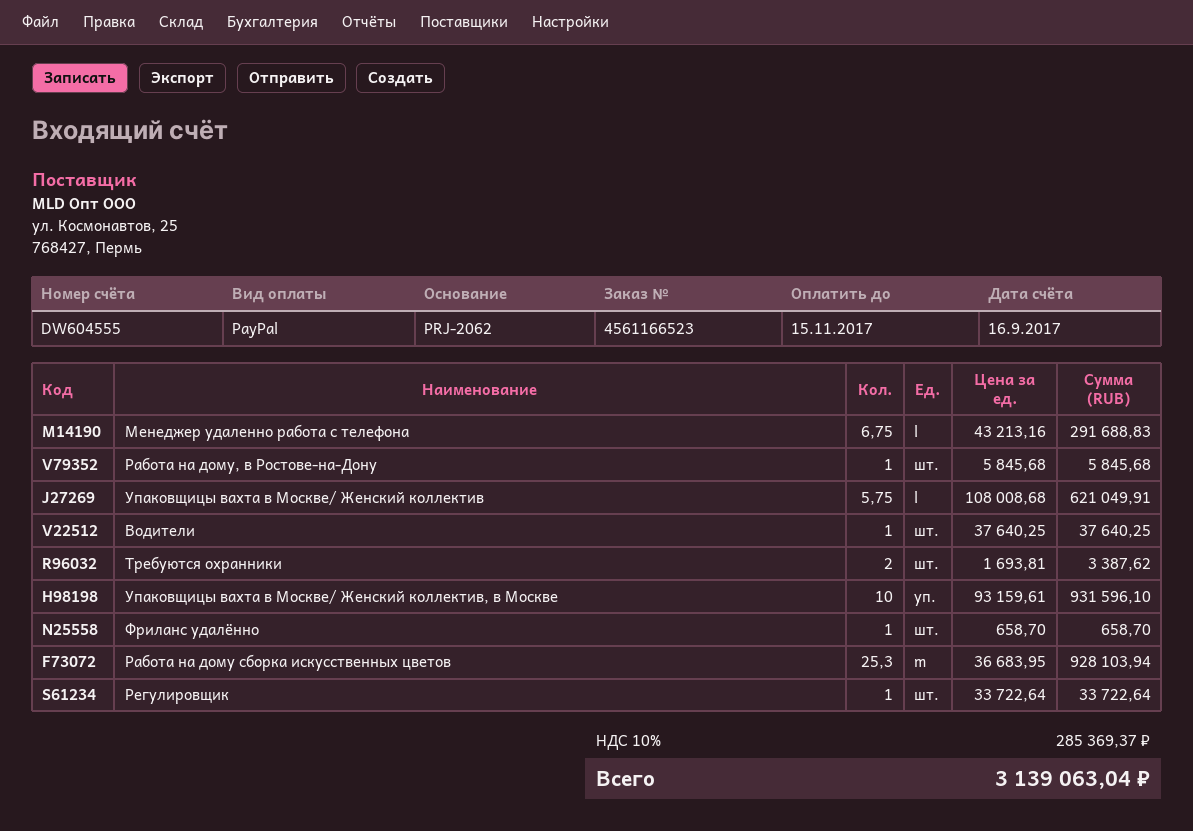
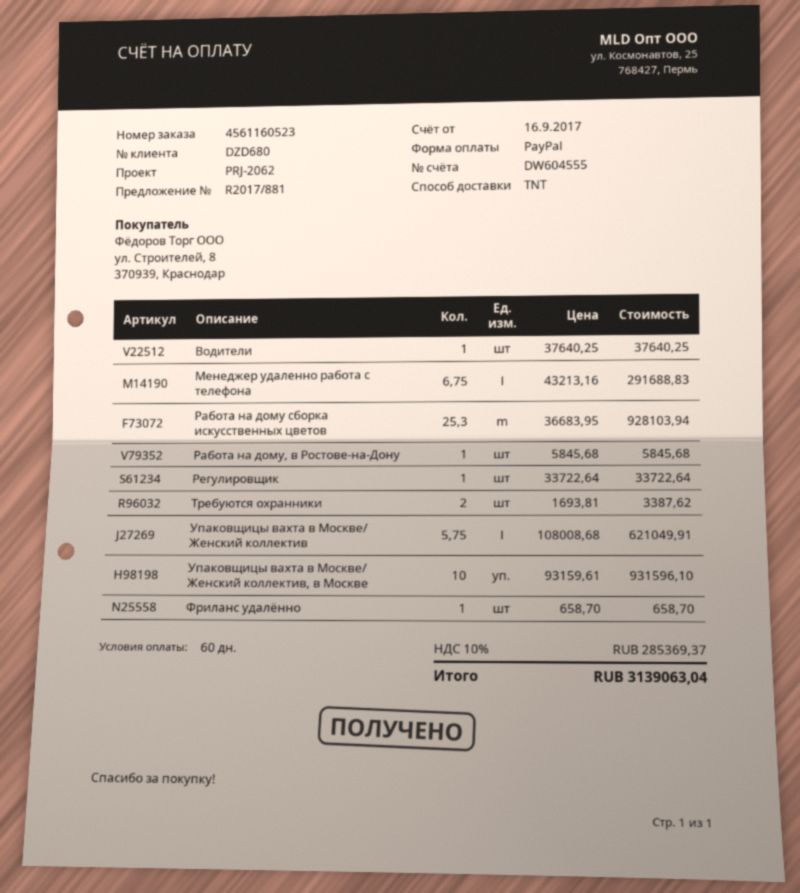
order number: 4561166523 -> 4561160523

